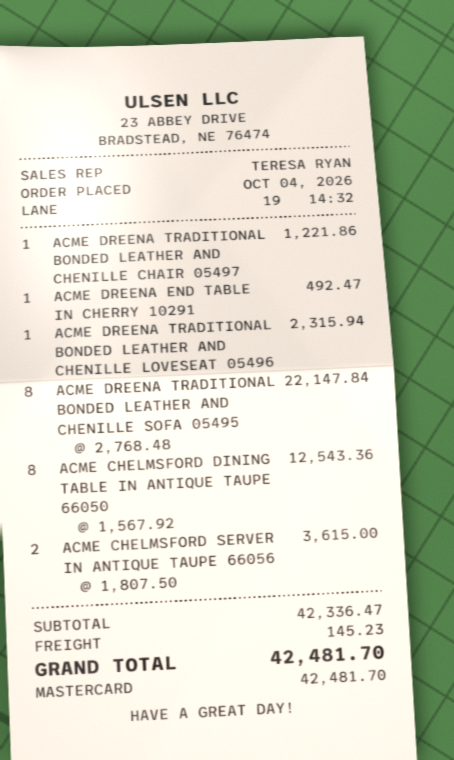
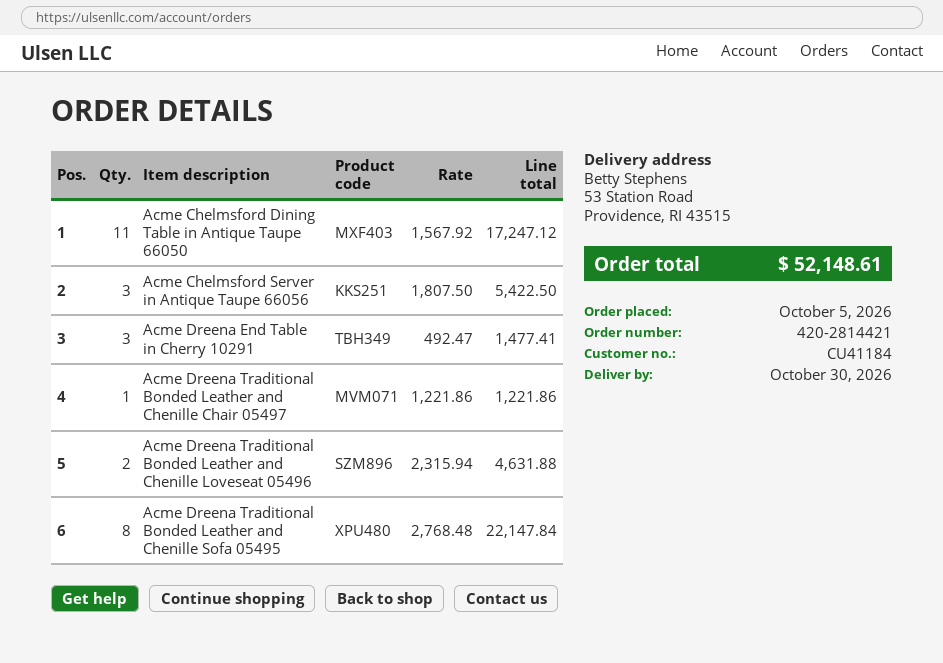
order date: 2026-10-04 -> 2026-10-05
ACME DREENA END TABLE IN CHERRY 10291: 1 x 492.47 = 492.47 -> 3 x 492.47 = 1477.41
ACME DREENA TRADITIONAL BONDED LEATHER AND CHENILLE LOVESEAT 05496: 1 x 2315.94 = 2315.94 -> 2 x 2315.94 = 4631.88
ACME CHELMSFORD DINING TABLE IN ANTIQUE TAUPE 66050: 8 x 1567.92 = 12543.36 -> 11 x 1567.92 = 17247.12
ACME CHELMSFORD SERVER IN ANTIQUE TAUPE 66056: 2 x 1807.50 = 3615.00 -> 3 x 1807.50 = 5422.50
shipping: 145.23 -> none
total: 42481.70 -> 52148.61

